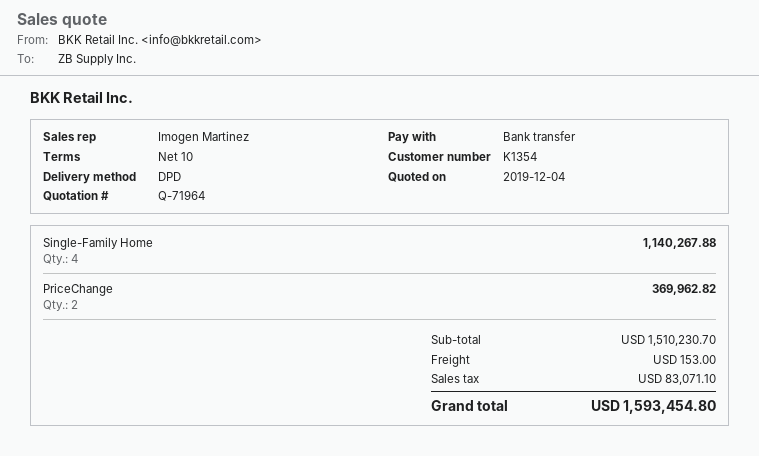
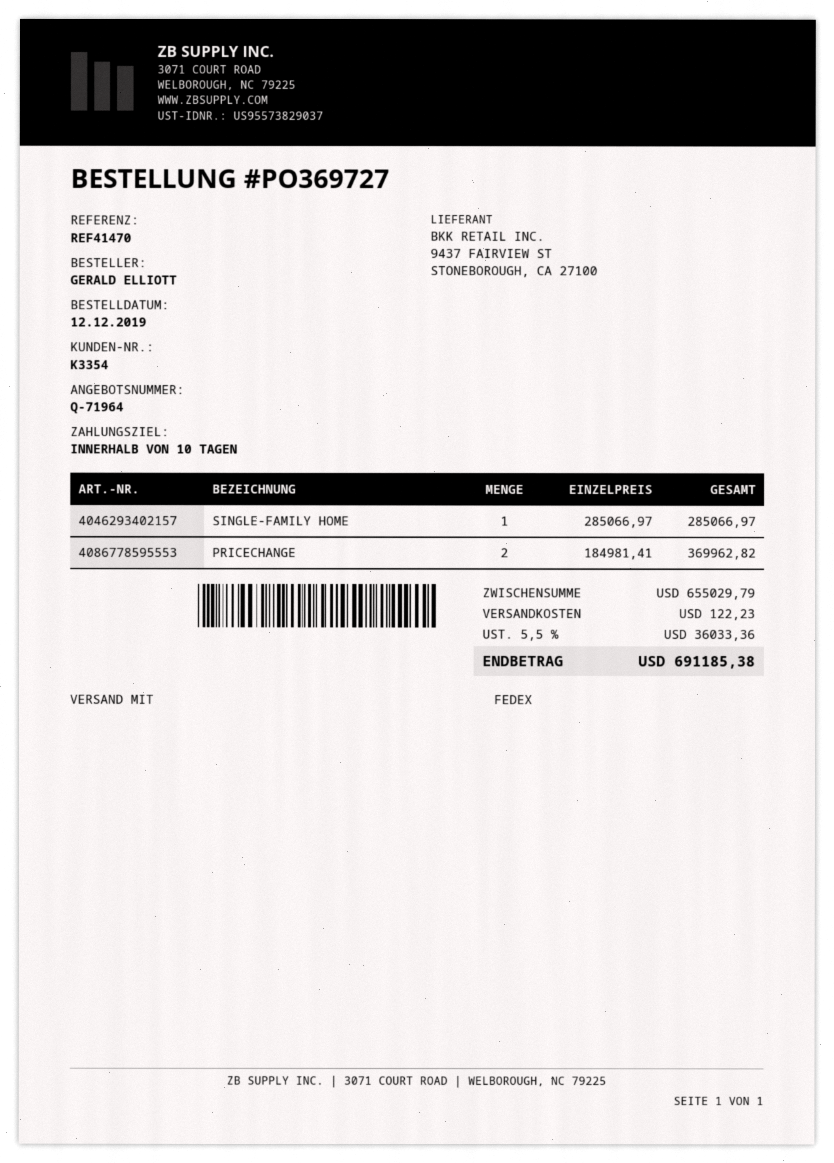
customer number: K1354 -> K3354
shipping method: DPD -> FedEx
Single-Family Home: 4 for 1140267.88 -> 1 for 285066.97
subtotal: 1510230.70 -> 655029.79
shipping: 153.00 -> 122.23
tax: 83071.10 -> 36033.36
total: 1593454.80 -> 691185.38

